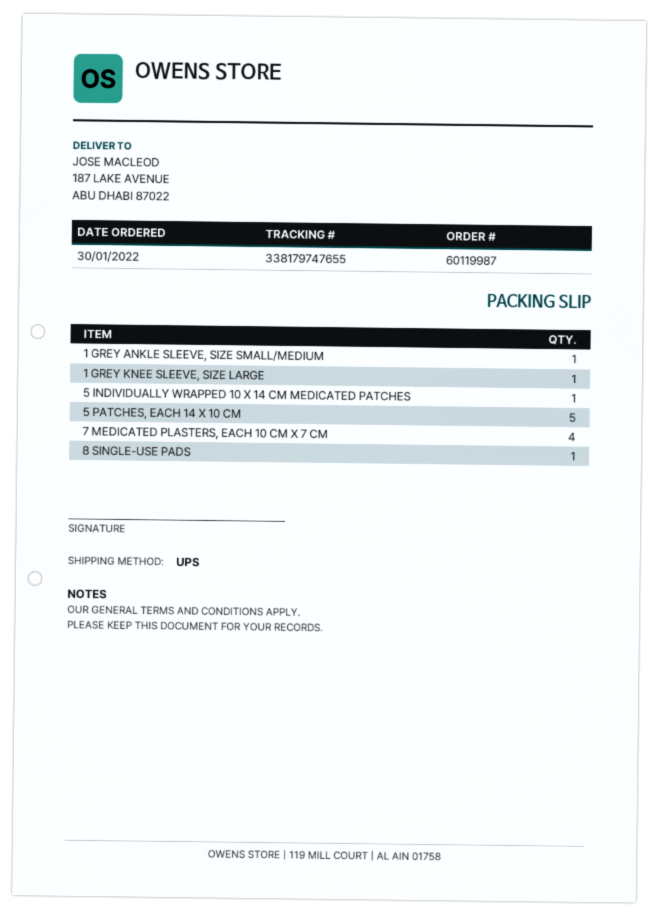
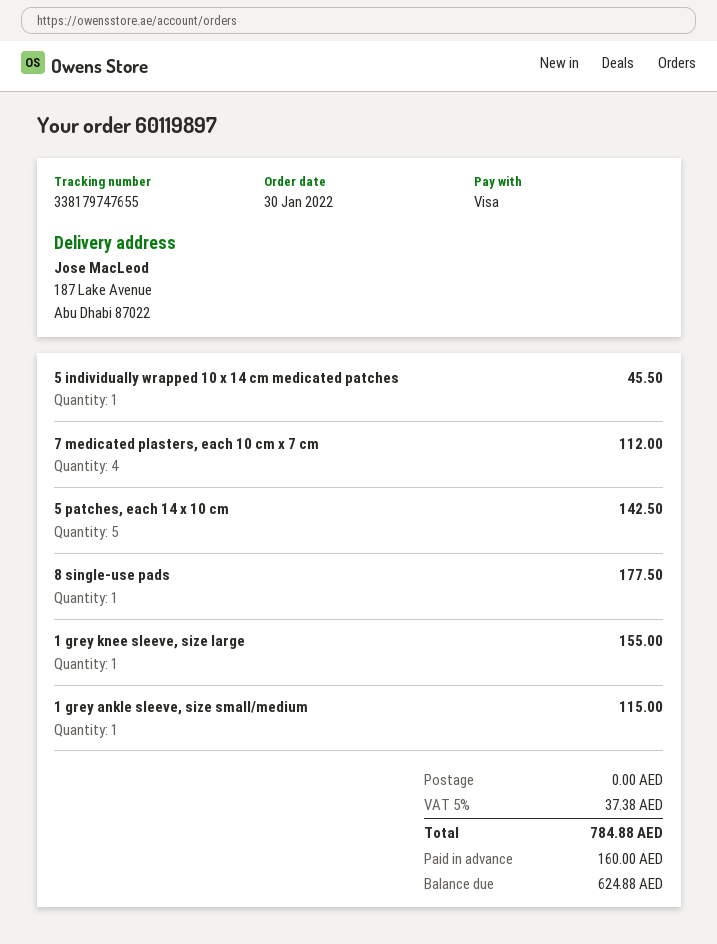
order number: 60119987 -> 60119897

